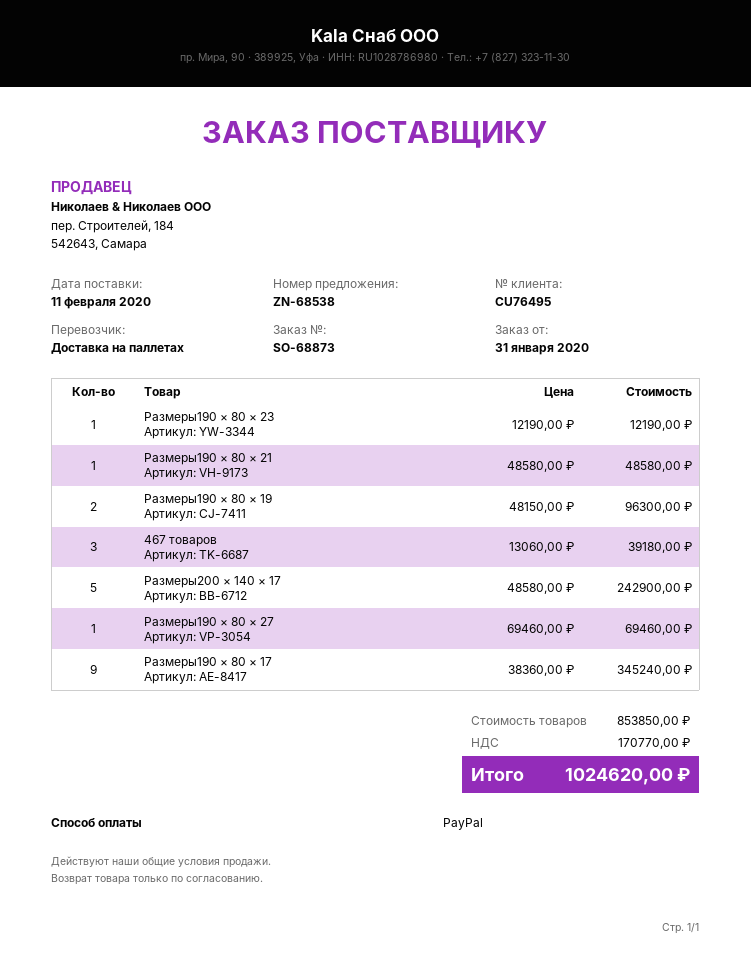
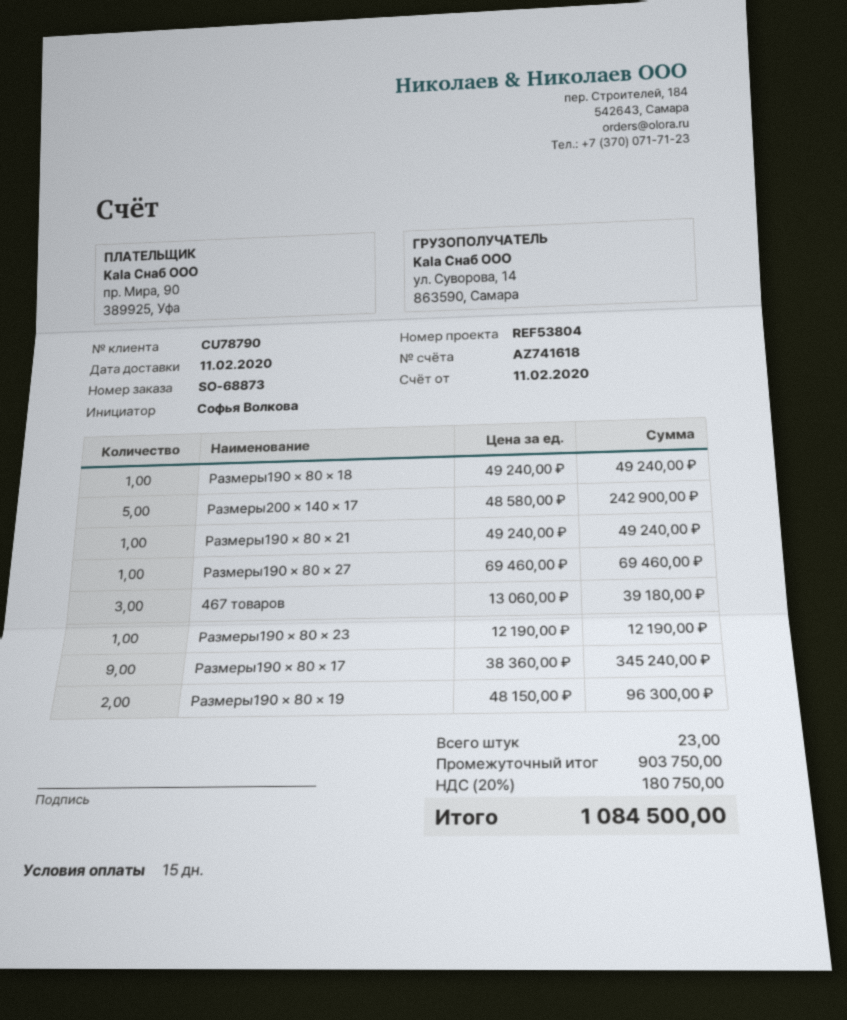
customer number: CU76495 -> CU78790
Размеры190 × 80 × 21: 1 x 48580.00 = 48580.00 -> 1 x 49240.00 = 49240.00
Размеры190 × 80 × 18: none -> 1 x 49240.00 = 49240.00
subtotal: 853850.00 -> 903750.00
tax: 170770.00 -> 180750.00
total: 1024620.00 -> 1084500.00

